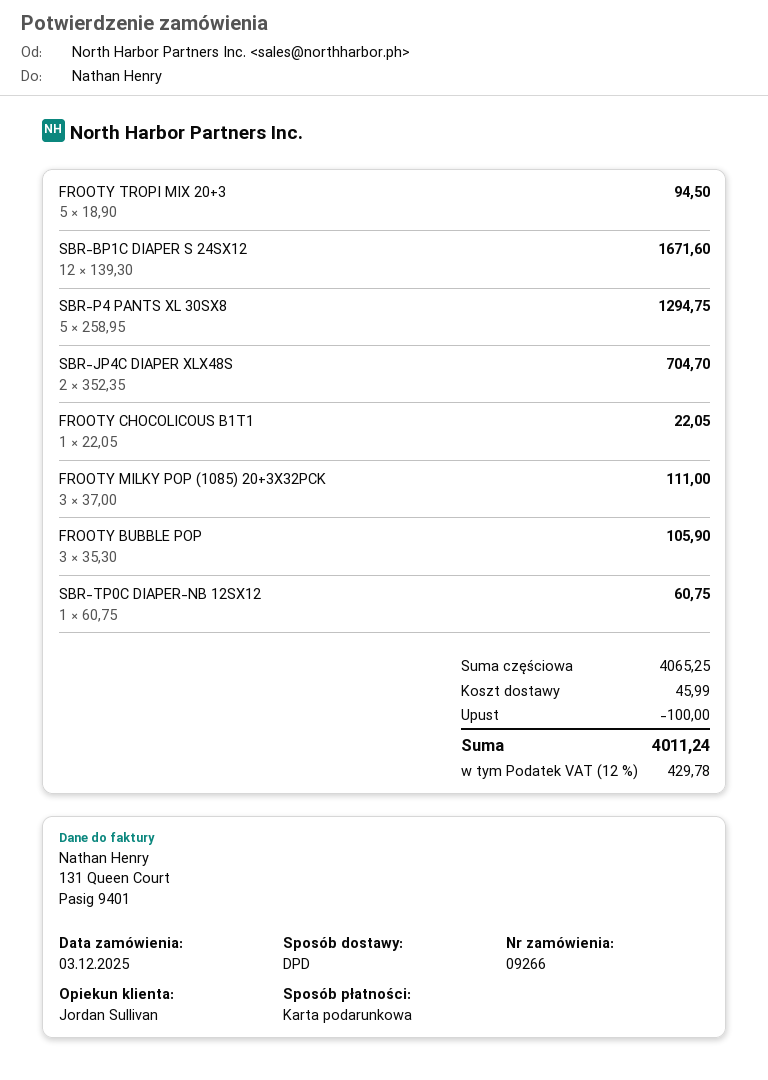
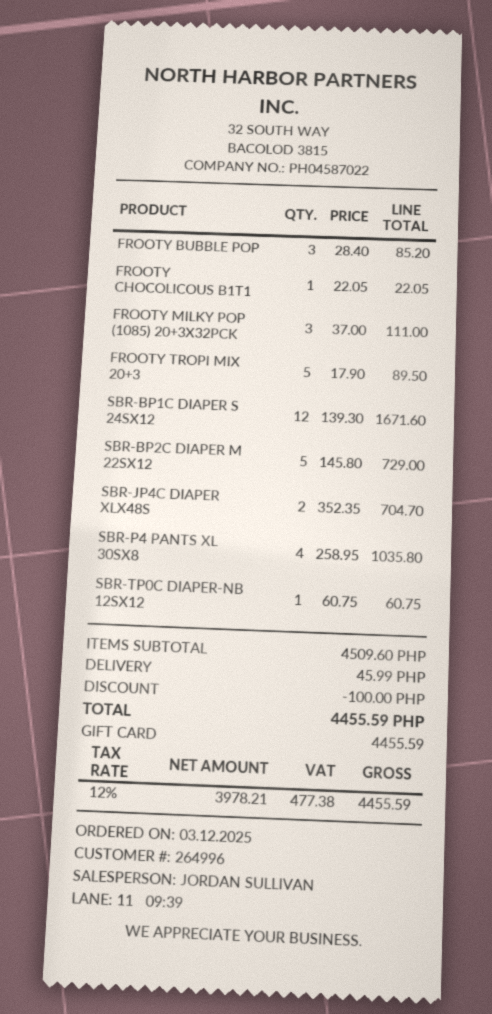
FROOTY TROPI MIX 20+3: 5 x 18.90 = 94.50 -> 5 x 17.90 = 89.50
SBR-P4 PANTS XL 30SX8: 5 x 258.95 = 1294.75 -> 4 x 258.95 = 1035.80
FROOTY BUBBLE POP: 3 x 35.30 = 105.90 -> 3 x 28.40 = 85.20
SBR-BP2C DIAPER M 22SX12: none -> 5 x 145.80 = 729.00
subtotal: 4065.25 -> 4509.60
tax: 12% = 429.78 -> 12% = 477.38
total: 4011.24 -> 4455.59

